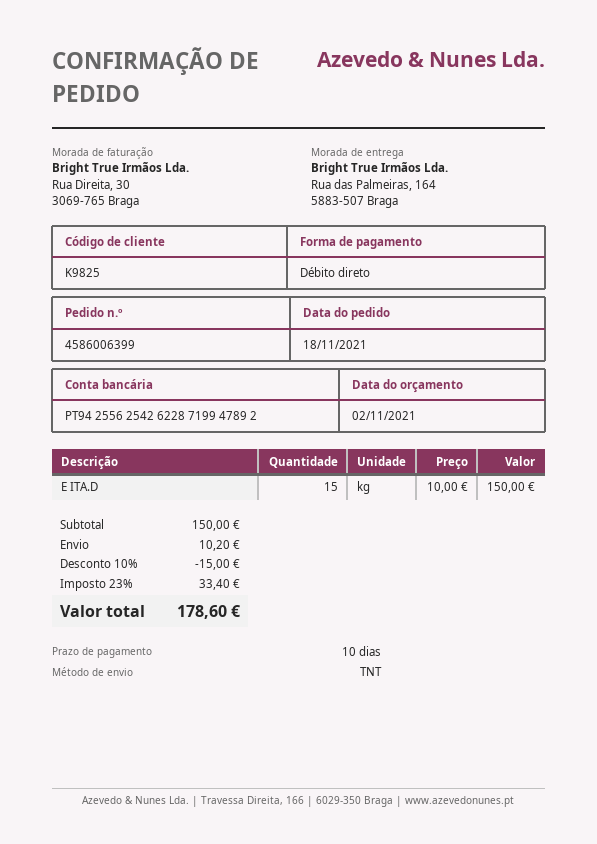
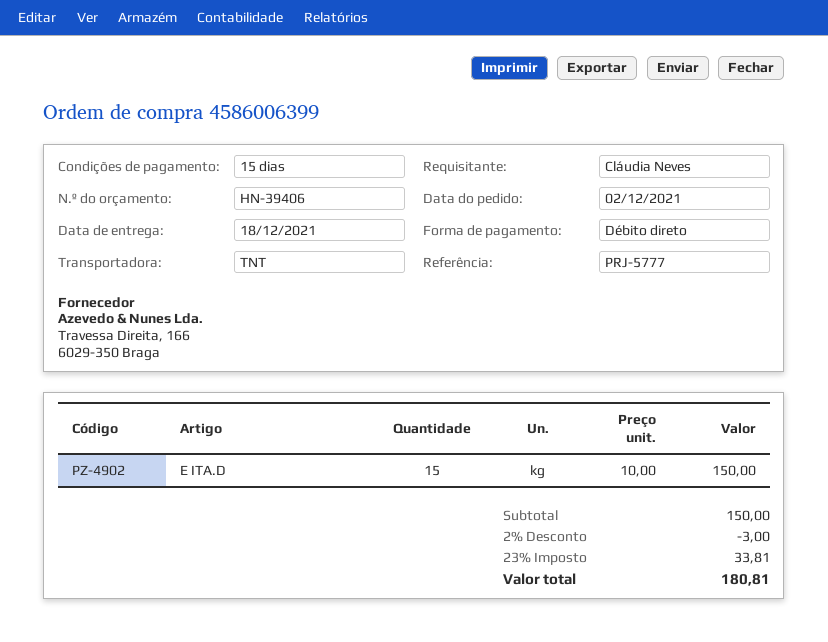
order date: 2021-11-18 -> 2021-12-02
payment terms: 10 days -> 15 days
discount: 10% = 15.00 -> 2% = 3.00
shipping: 10.20 -> none
tax: 23% = 33.40 -> 23% = 33.81
total: 178.60 -> 180.81

